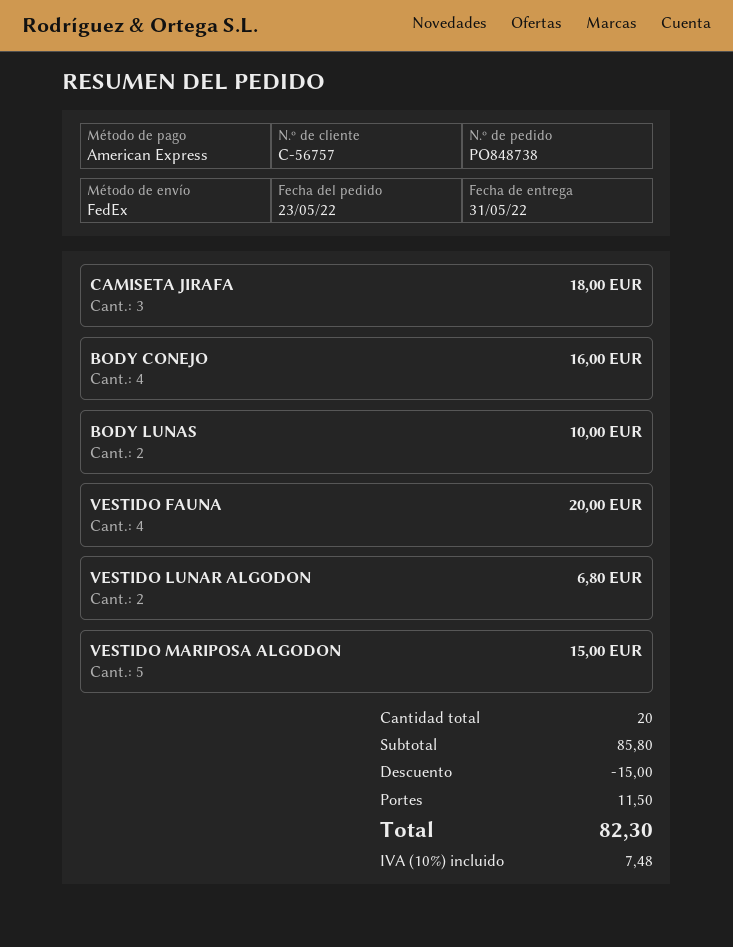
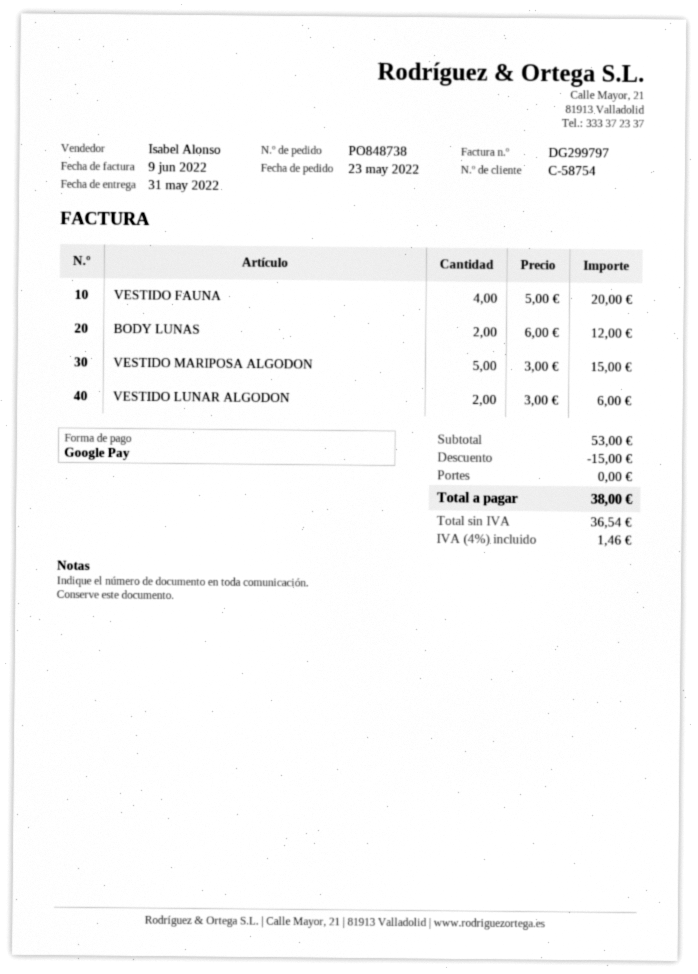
customer number: C-56757 -> C-58754
payment method: American Express -> Google Pay
CAMISETA JIRAFA: 3 for 18.00 -> none
BODY CONEJO: 4 for 16.00 -> none
BODY LUNAS: 2 for 10.00 -> 2 for 12.00
VESTIDO LUNAR ALGODON: 2 for 6.80 -> 2 for 6.00
subtotal: 85.80 -> 53.00
shipping: 11.50 -> 0.00
tax: 10% = 7.48 -> 4% = 1.46
total: 82.30 -> 38.00

